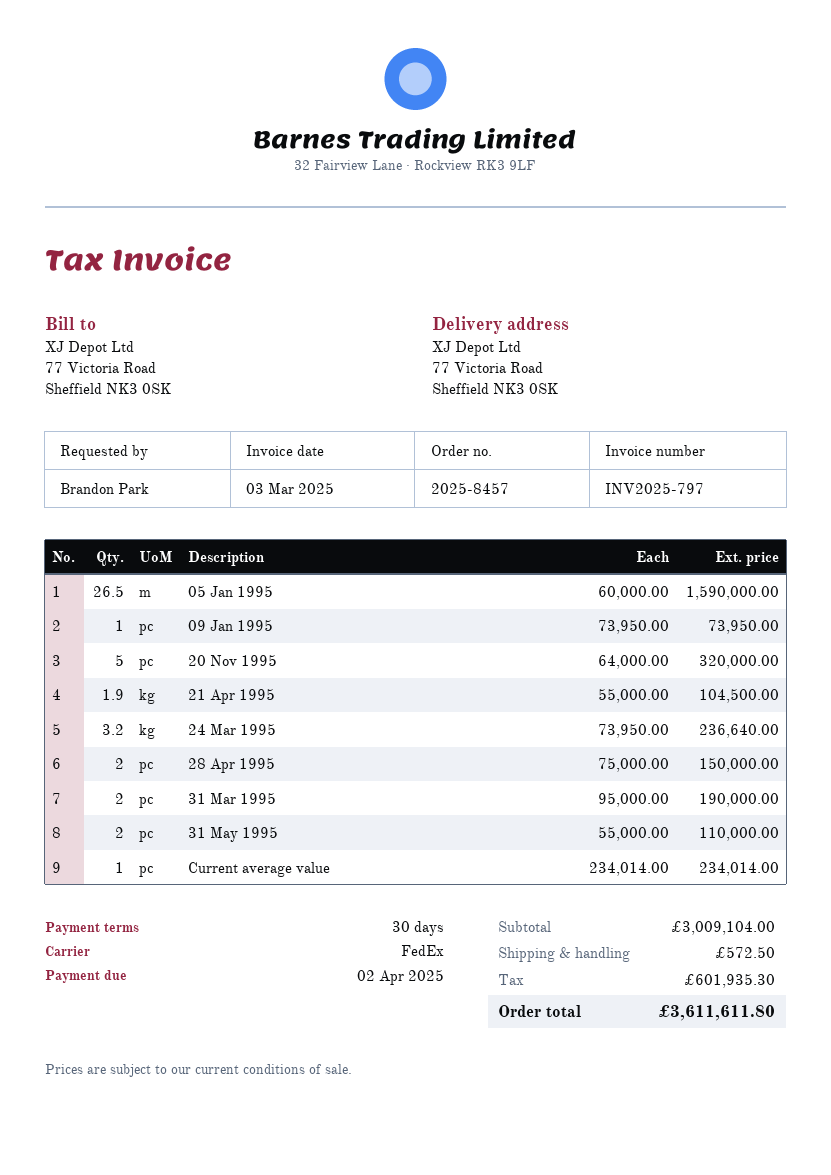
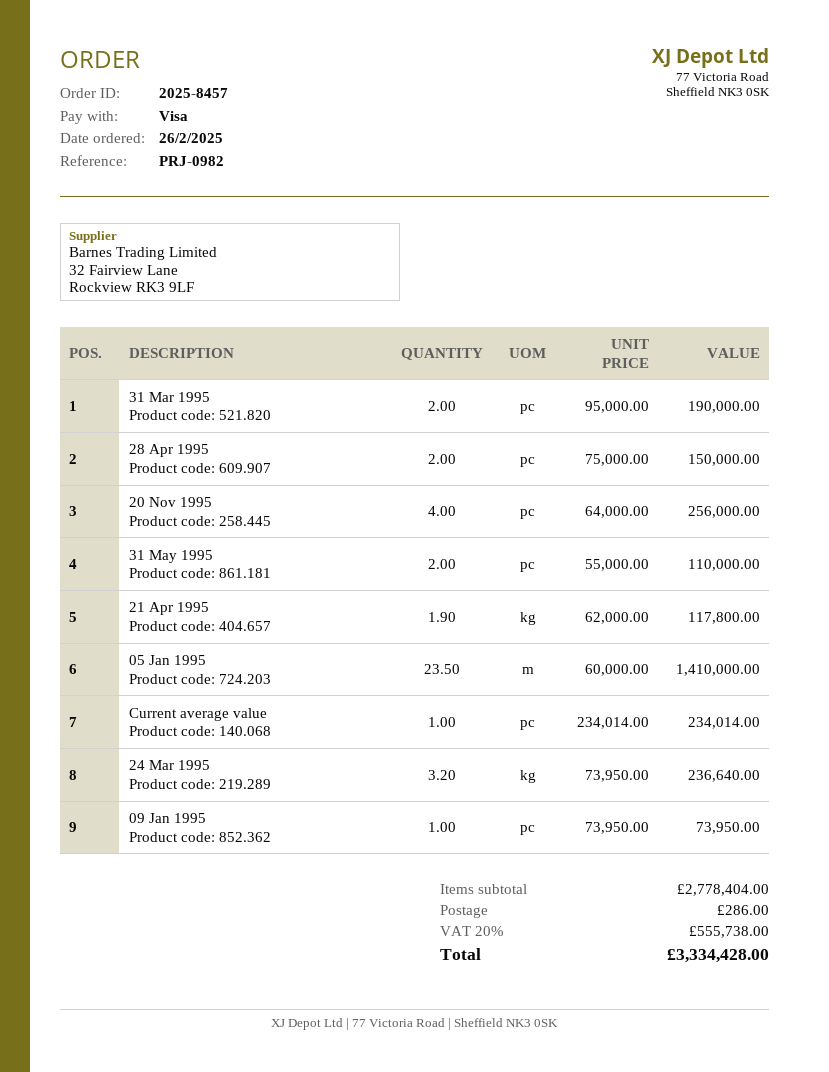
05 Jan 1995: 26.5 x 60000.00 = 1590000.00 -> 23.5 x 60000.00 = 1410000.00
20 Nov 1995: 5 x 64000.00 = 320000.00 -> 4 x 64000.00 = 256000.00
21 Apr 1995: 1.9 x 55000.00 = 104500.00 -> 1.9 x 62000.00 = 117800.00
subtotal: 3009104.00 -> 2778404.00
shipping: 572.50 -> 286.00
tax: 601935.30 -> 555738.00
total: 3611611.80 -> 3334428.00

